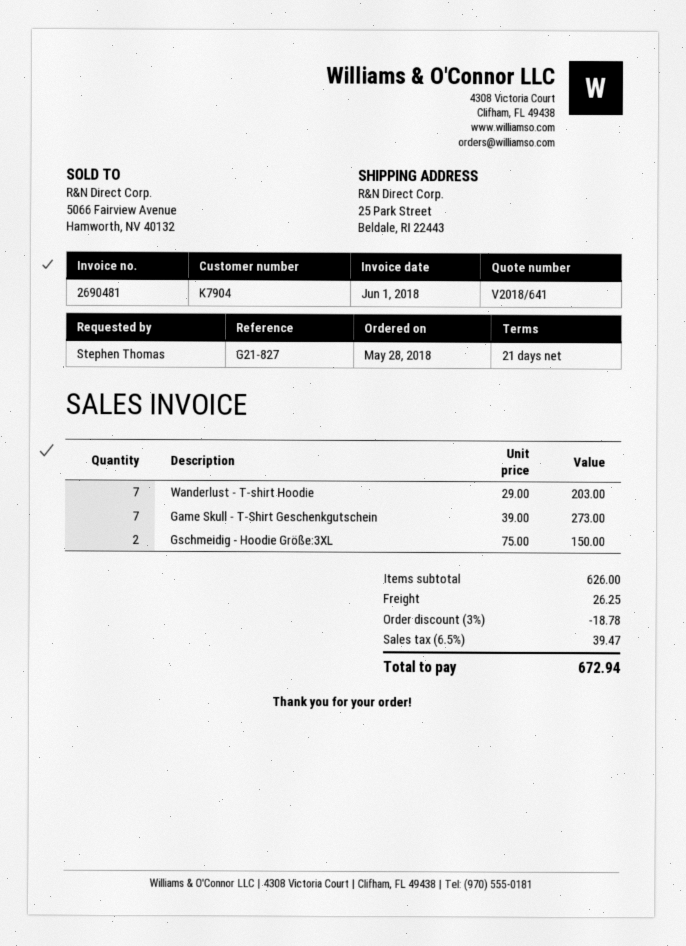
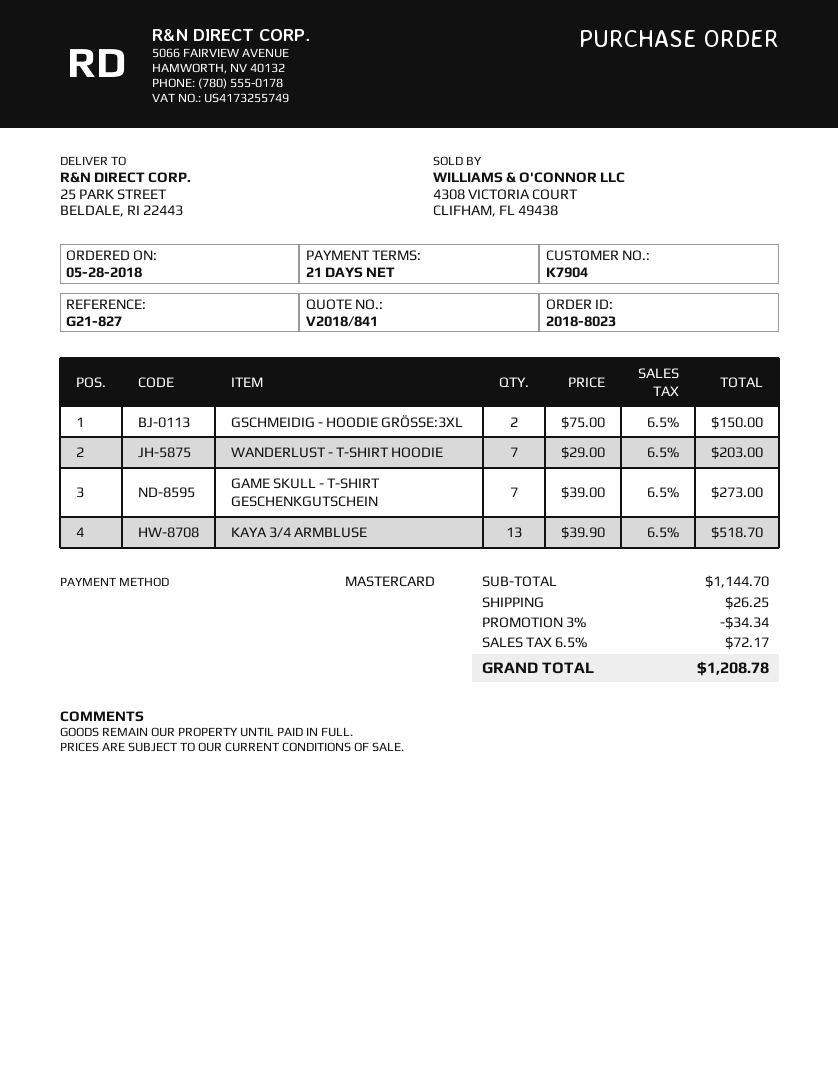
quote number: V2018/641 -> V2018/841
KAYA 3/4 ARMBLUSE: none -> 13 x 39.90 = 518.70
subtotal: 626.00 -> 1144.70
discount: 3% = 18.78 -> 3% = 34.34
tax: 6.5% = 39.47 -> 6.5% = 72.17
total: 672.94 -> 1208.78

